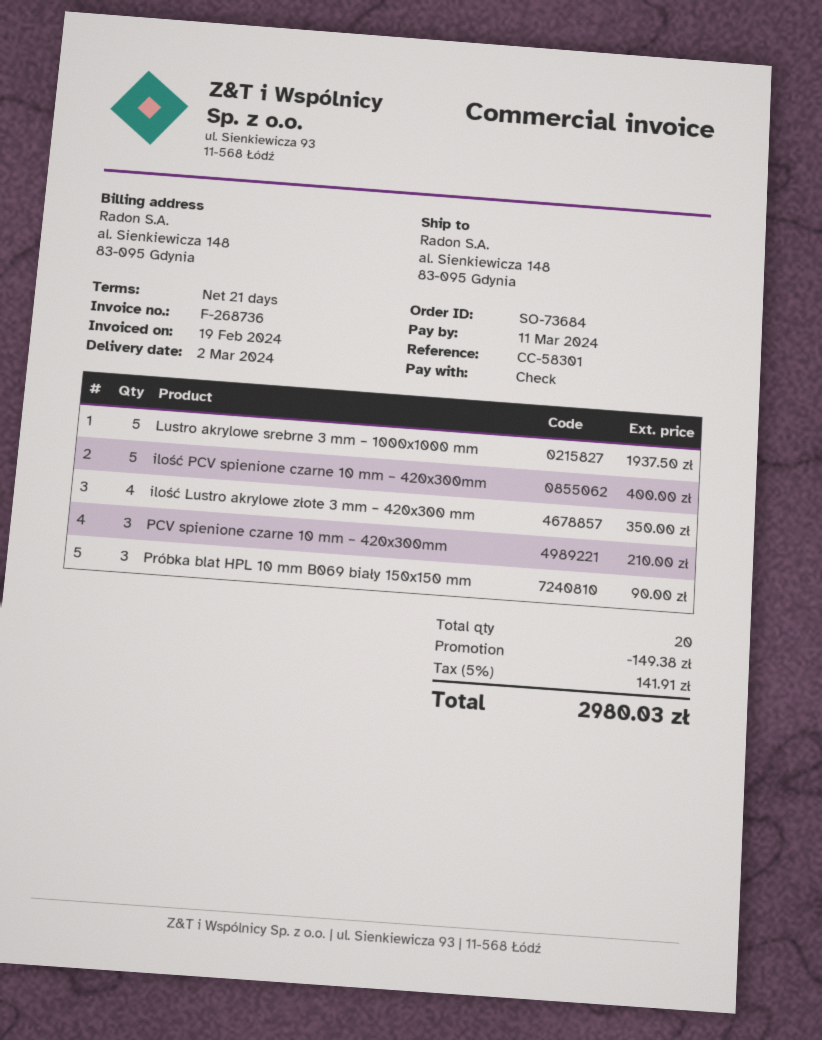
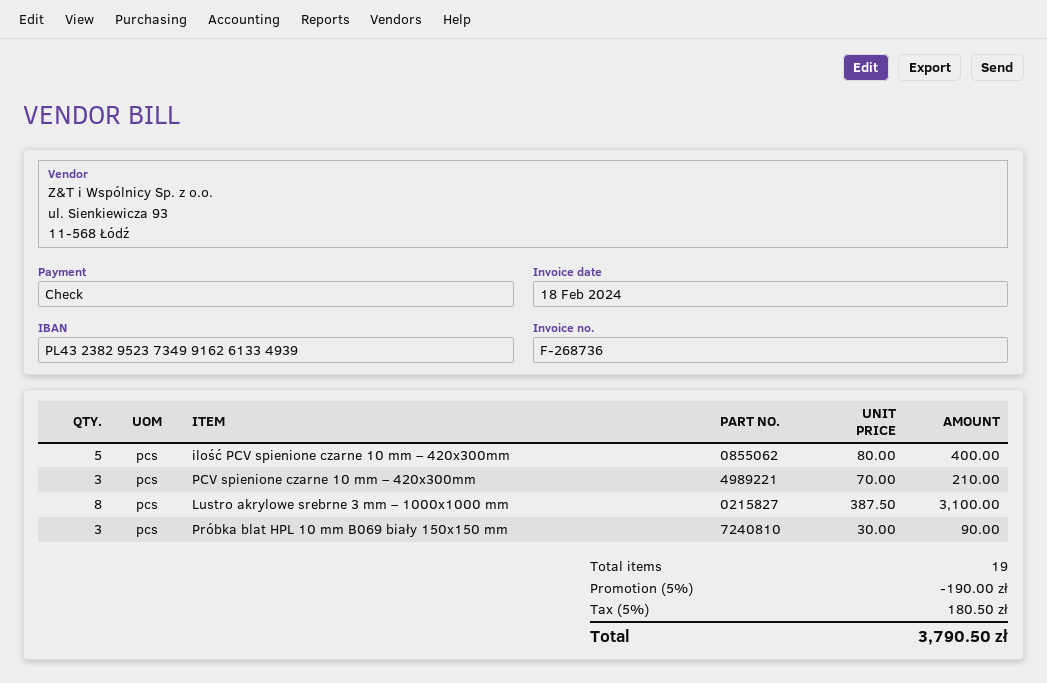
invoice date: 2024-02-19 -> 2024-02-18
Lustro akrylowe srebrne 3 mm – 1000x1000 mm: 5 for 1937.50 -> 8 for 3100.00
ilość Lustro akrylowe złote 3 mm – 420x300 mm: 4 for 350.00 -> none
total quantity: 20 -> 19
discount: 149.38 -> 190.00
tax: 5% = 141.91 -> 5% = 180.50
total: 2980.03 -> 3790.50

